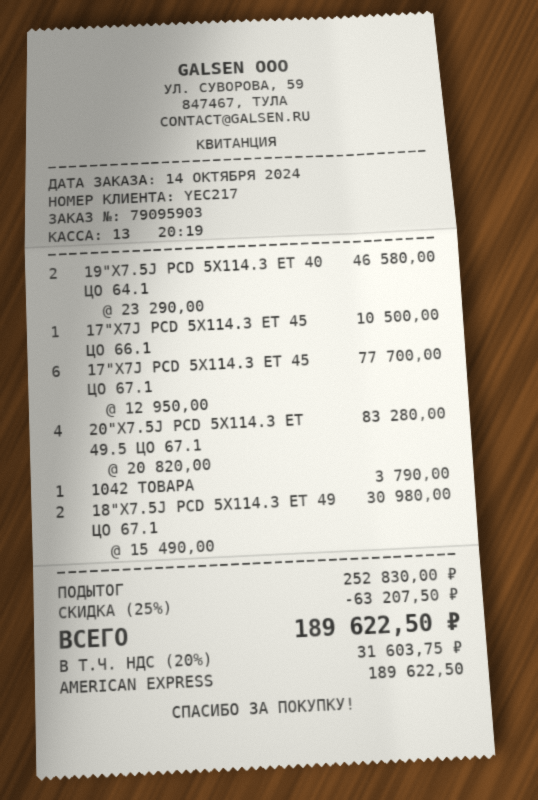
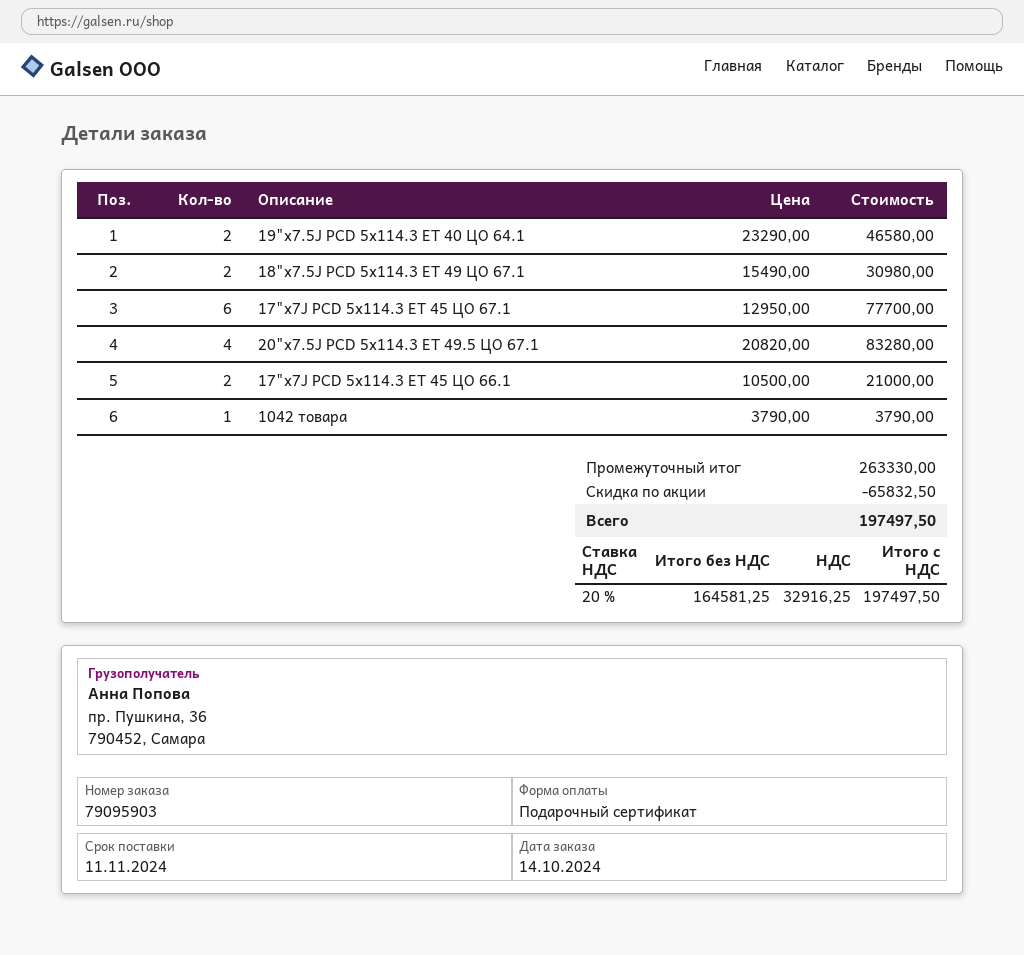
payment method: American Express -> gift card
17"X7J PCD 5X114.3 ЕТ 45 ЦО 66.1: 1 x 10500.00 = 10500.00 -> 2 x 10500.00 = 21000.00
subtotal: 252830.00 -> 263330.00
discount: 63207.50 -> 65832.50
tax: 20% = 31603.75 -> 20% = 32916.25
total: 189622.50 -> 197497.50

